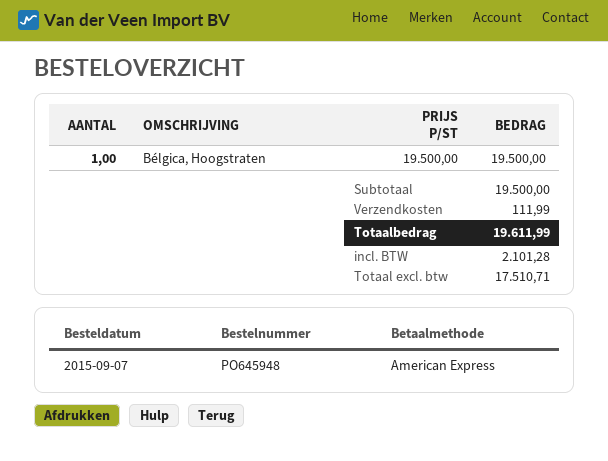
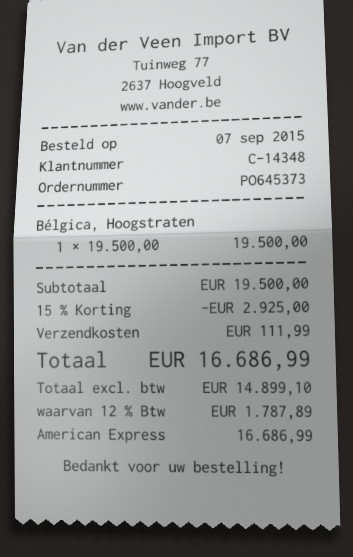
order number: PO645948 -> PO645373
discount: none -> 15% = 2925.00
net: 17510.71 -> 14899.10
tax: 2101.28 -> 1787.89
total: 19611.99 -> 16686.99

